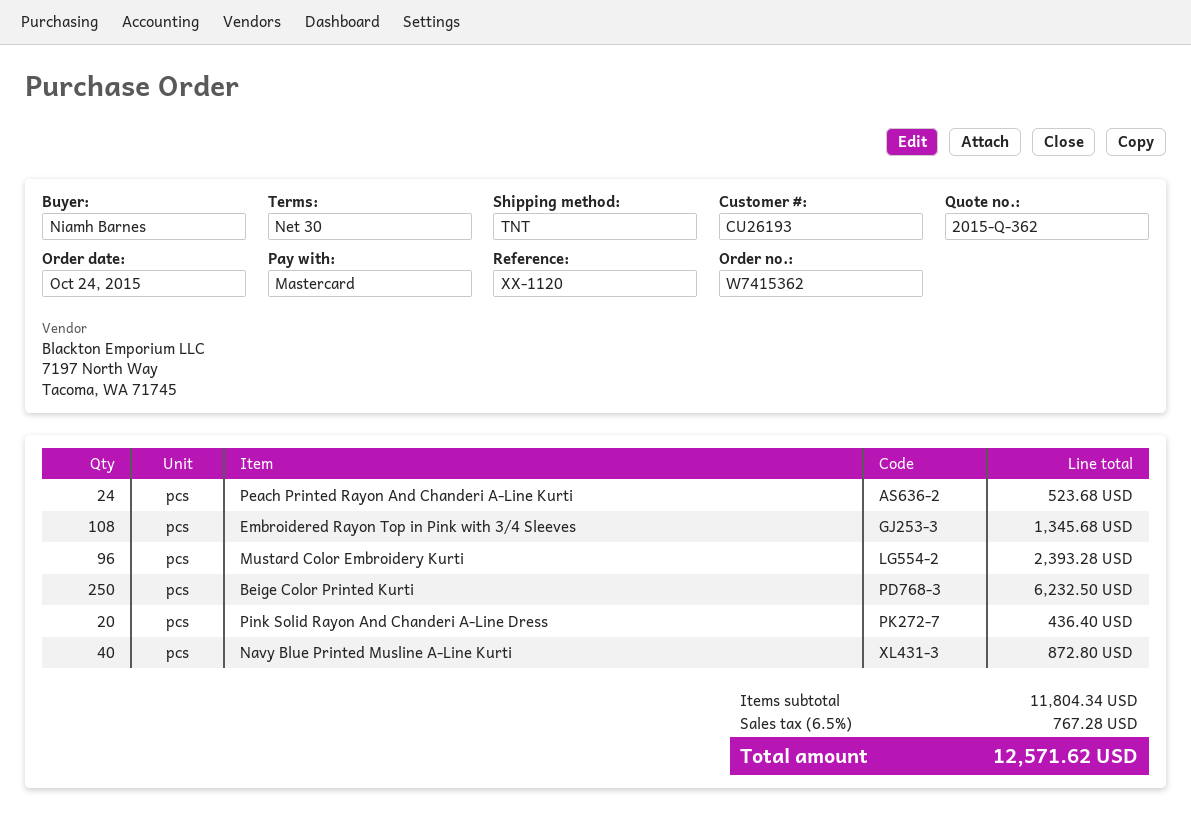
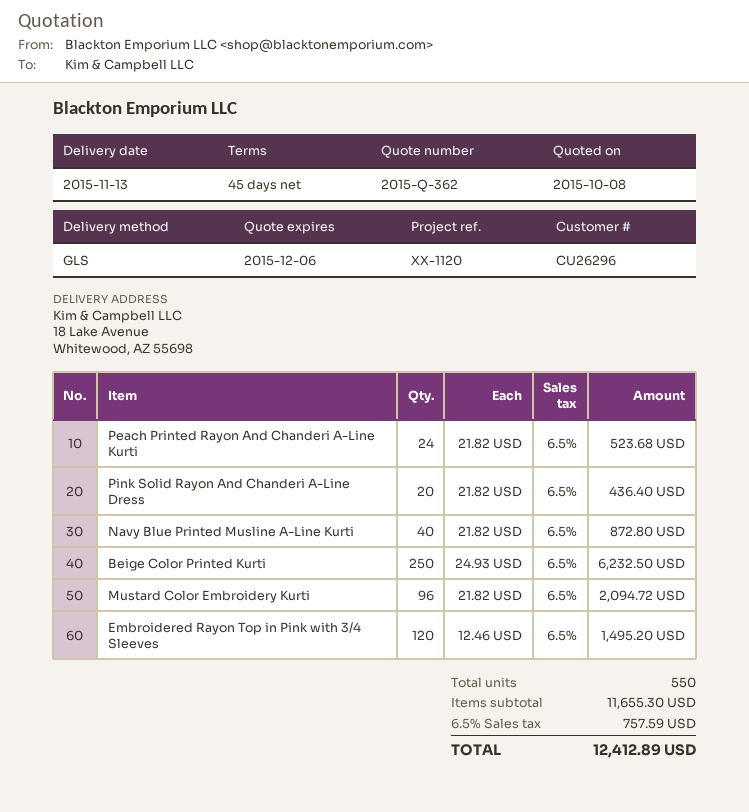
payment terms: 30 days -> 45 days
customer number: CU26193 -> CU26296
shipping method: TNT -> GLS
Embroidered Rayon Top in Pink with 3/4 Sleeves: 108 for 1345.68 -> 120 for 1495.20
Mustard Color Embroidery Kurti: 96 for 2393.28 -> 96 for 2094.72
subtotal: 11804.34 -> 11655.30
tax: 6.5% = 767.28 -> 6.5% = 757.59
total: 12571.62 -> 12412.89

